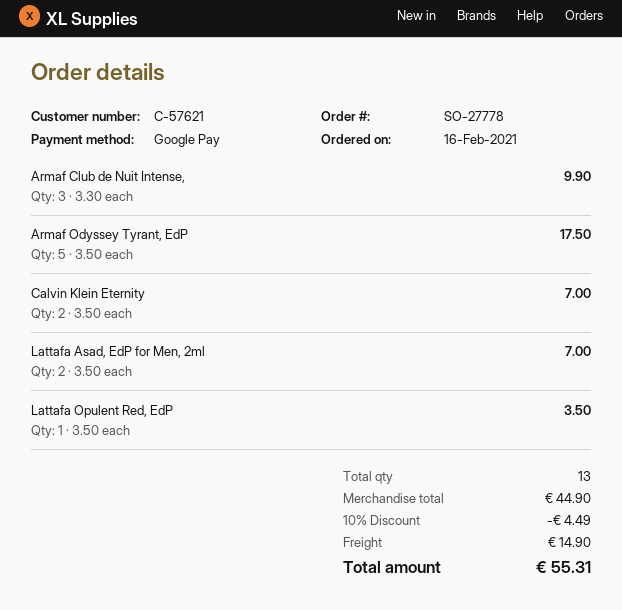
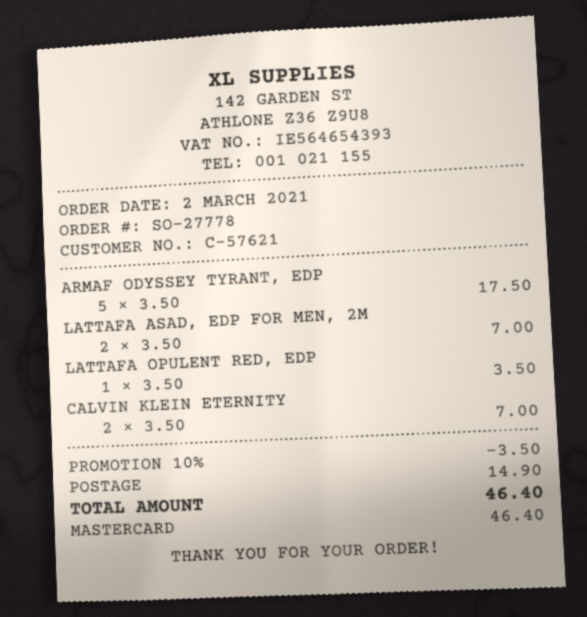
order date: 2021-02-16 -> 2021-03-02
payment method: Google Pay -> Mastercard
Armaf Club de Nuit Intense,: 3 x 3.30 = 9.90 -> none
discount: 10% = 4.49 -> 10% = 3.50
total: 55.31 -> 46.40

